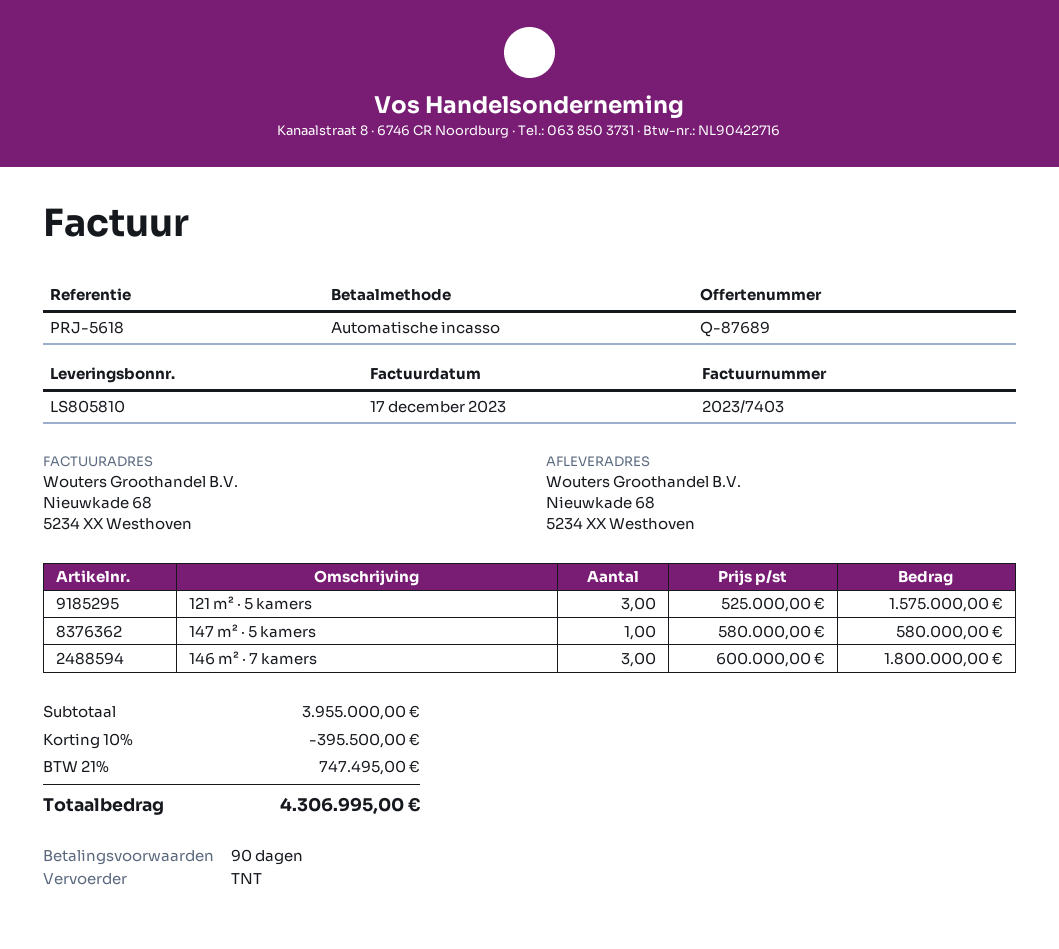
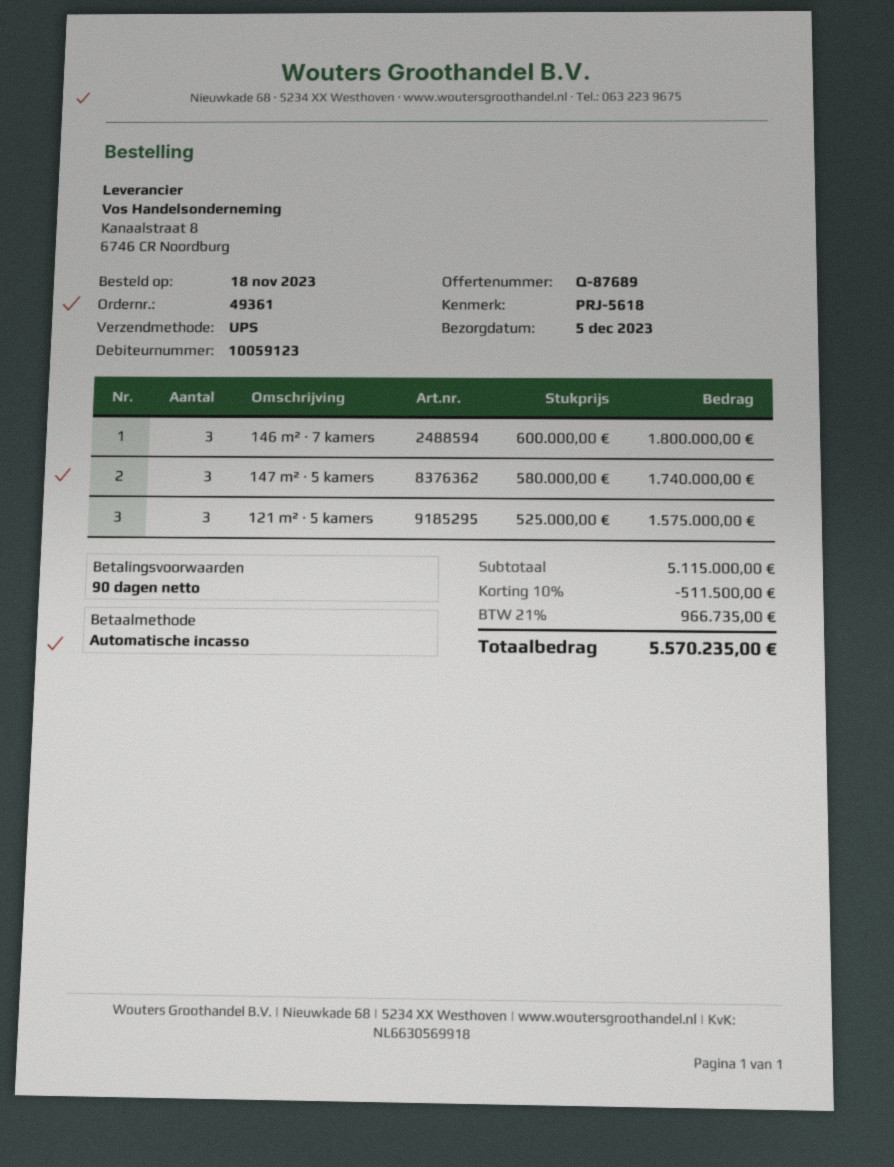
shipping method: TNT -> UPS
147 m² · 5 kamers: 1 x 580000.00 = 580000.00 -> 3 x 580000.00 = 1740000.00
subtotal: 3955000.00 -> 5115000.00
discount: 10% = 395500.00 -> 10% = 511500.00
tax: 21% = 747495.00 -> 21% = 966735.00
total: 4306995.00 -> 5570235.00

